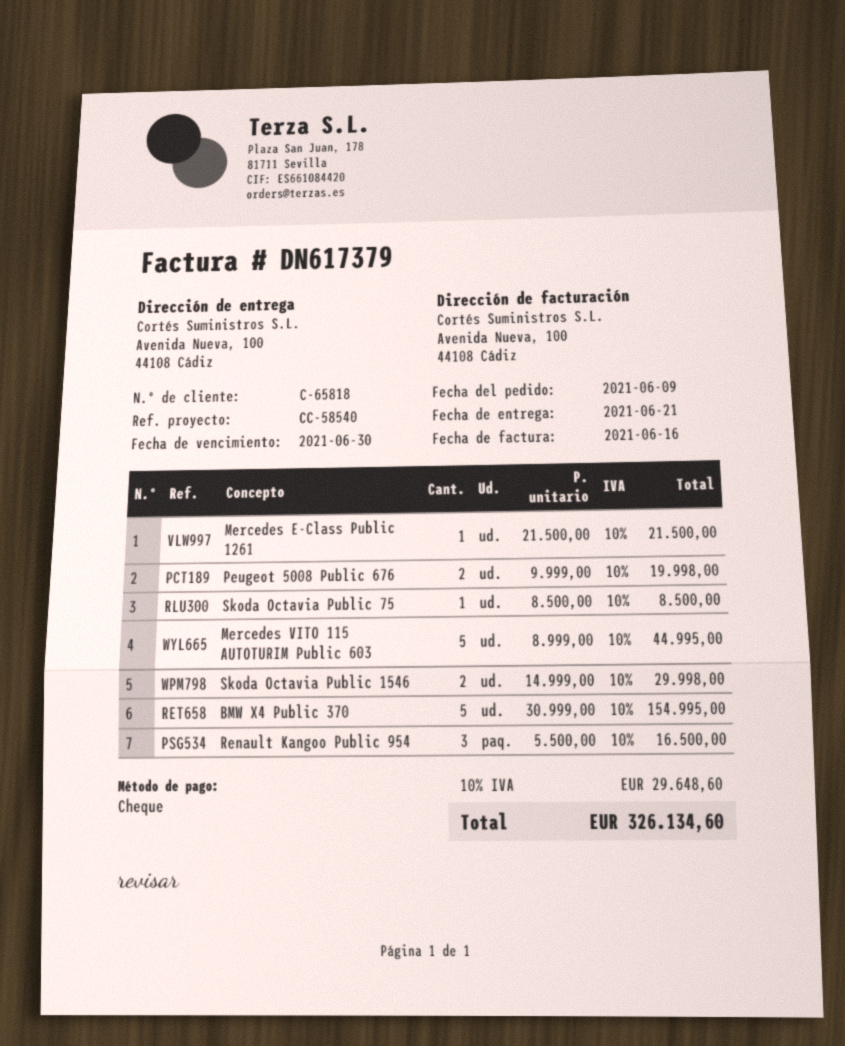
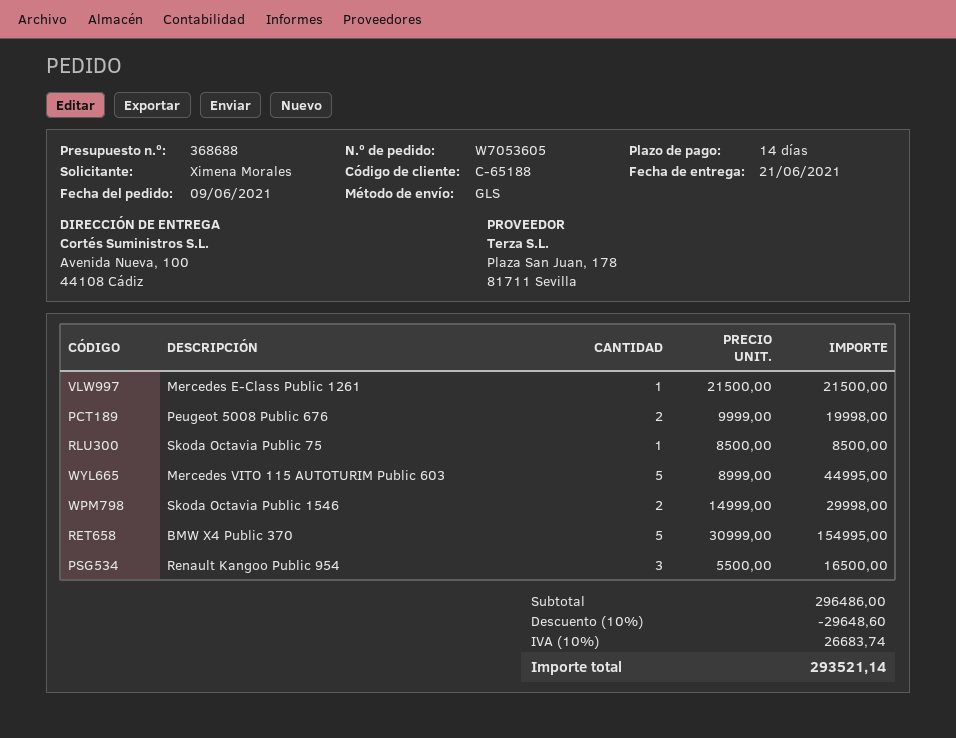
customer number: C-65818 -> C-65188
discount: none -> 10% = 29648.60
tax: 10% = 29648.60 -> 10% = 26683.74
total: 326134.60 -> 293521.14

